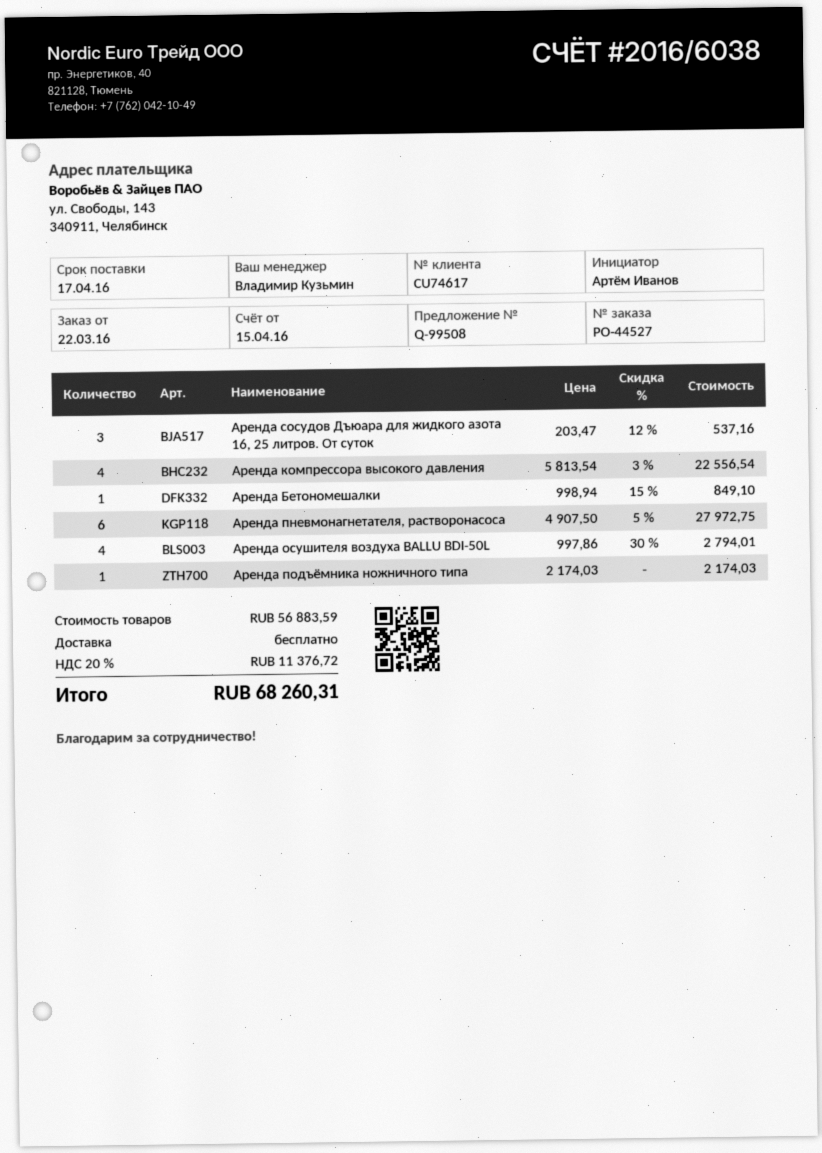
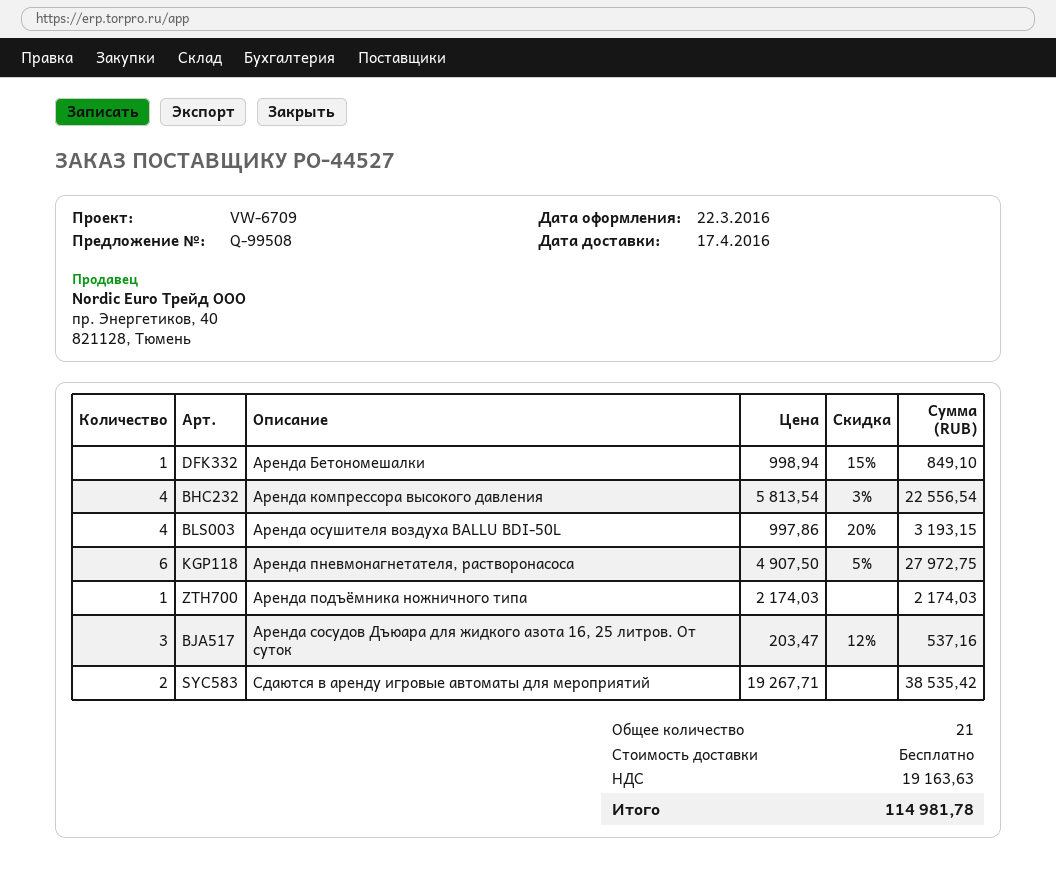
Аренда осушителя воздуха BALLU BDI-50L: 4 x 997.86 - 30% = 2794.01 -> 4 x 997.86 - 20% = 3193.15
Сдаются в аренду игровые автоматы для мероприятий: none -> 2 x 19267.71 = 38535.42
tax: 11376.72 -> 19163.63
total: 68260.31 -> 114981.78

